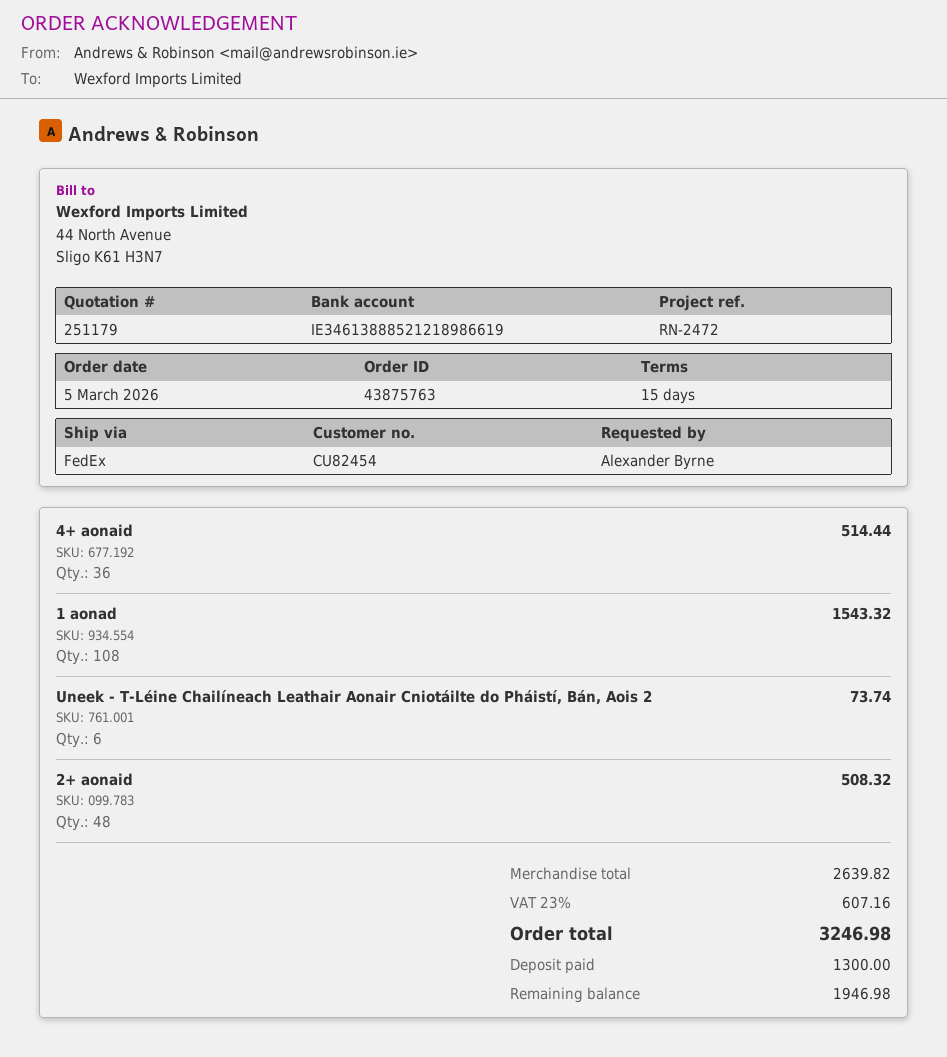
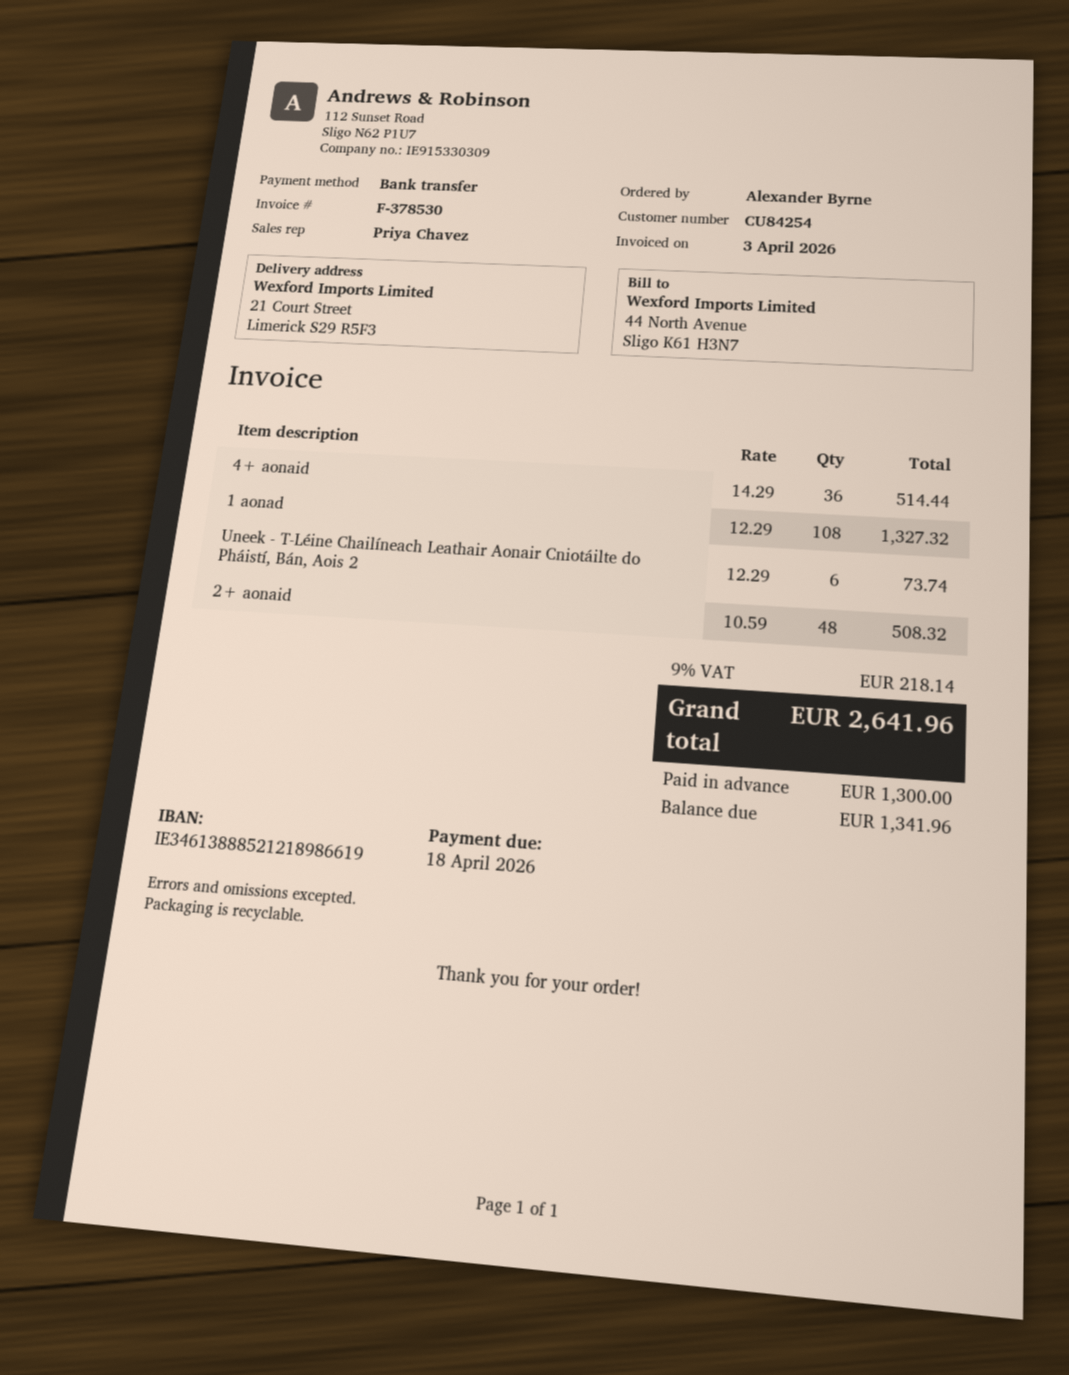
customer number: CU82454 -> CU84254
1 aonad: 108 for 1543.32 -> 108 for 1327.32
tax: 23% = 607.16 -> 9% = 218.14
total: 3246.98 -> 2641.96
balance: 1946.98 -> 1341.96

